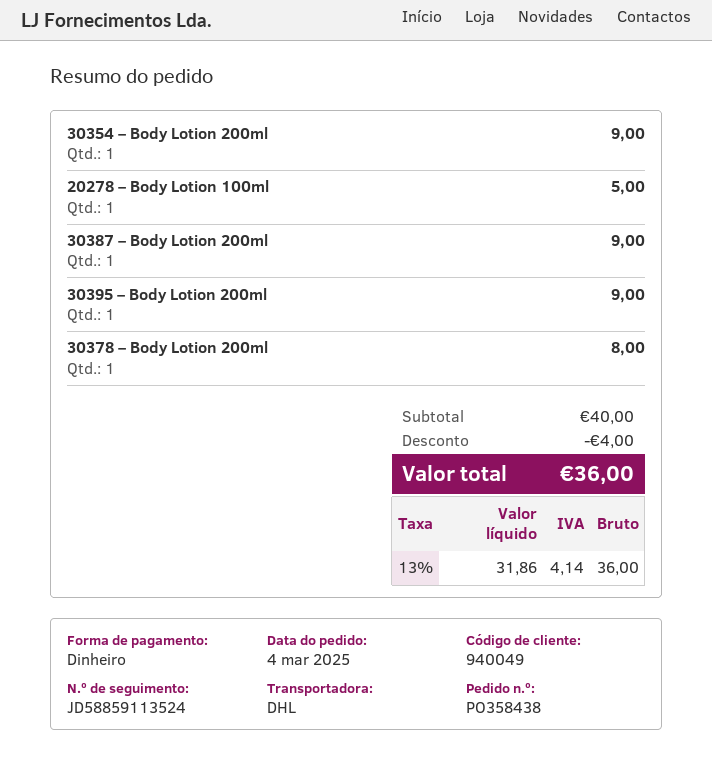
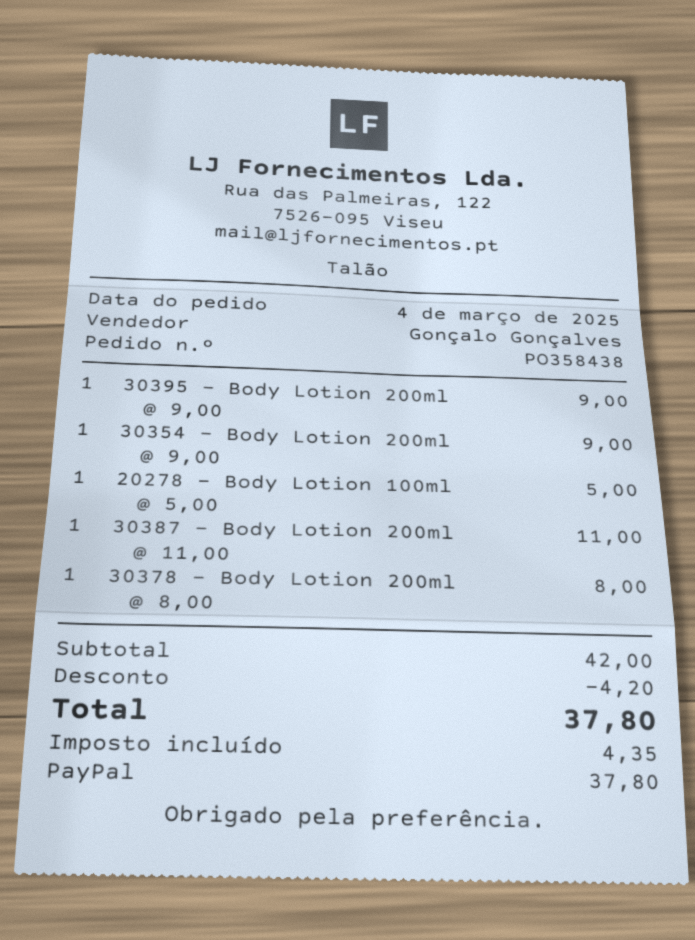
payment method: cash -> PayPal
30387 – Body Lotion 200ml: 1 for 9.00 -> 1 for 11.00
subtotal: 40.00 -> 42.00
discount: 4.00 -> 4.20
tax: 4.14 -> 4.35
total: 36.00 -> 37.80

